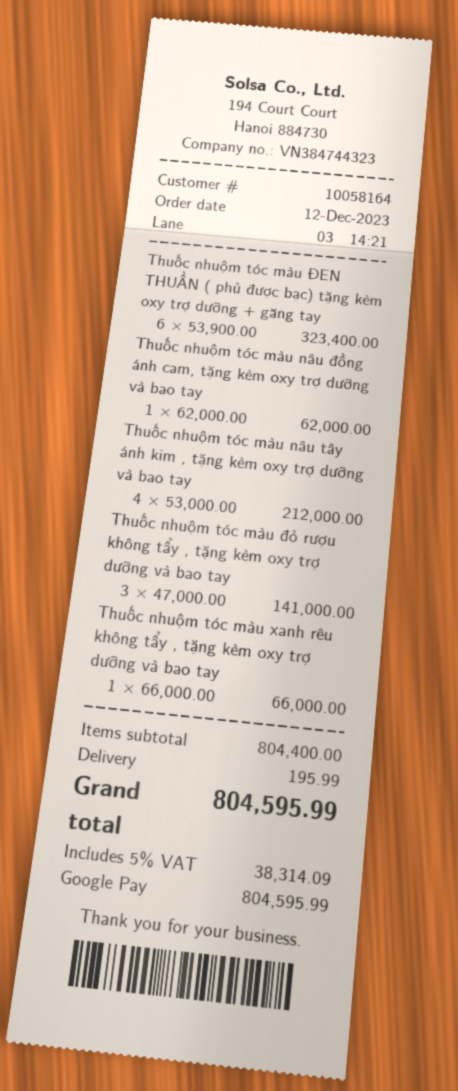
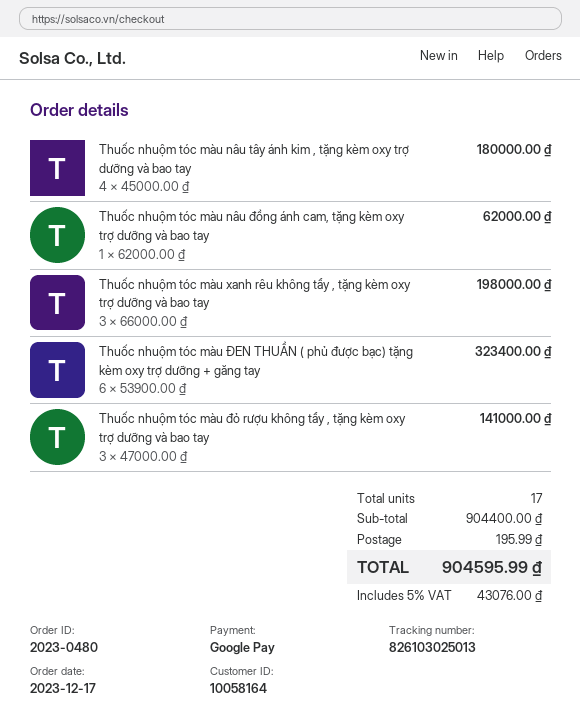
order date: 2023-12-12 -> 2023-12-17
Thuốc nhuộm tóc màu nâu tây ánh kim , tặng kèm oxy trợ dưỡng và bao tay: 4 x 53000.00 = 212000.00 -> 4 x 45000.00 = 180000.00
Thuốc nhuộm tóc màu xanh rêu không tẩy , tặng kèm oxy trợ dưỡng và bao tay: 1 x 66000.00 = 66000.00 -> 3 x 66000.00 = 198000.00
subtotal: 804400.00 -> 904400.00
tax: 5% = 38314.09 -> 5% = 43076.00
total: 804595.99 -> 904595.99

